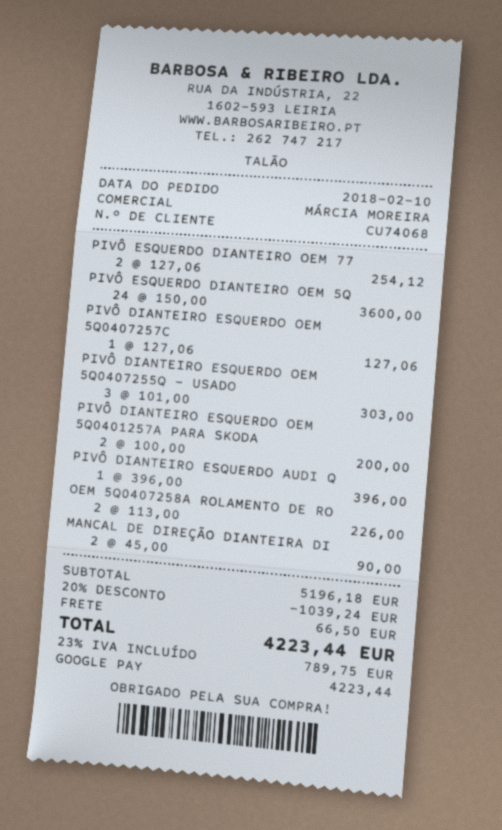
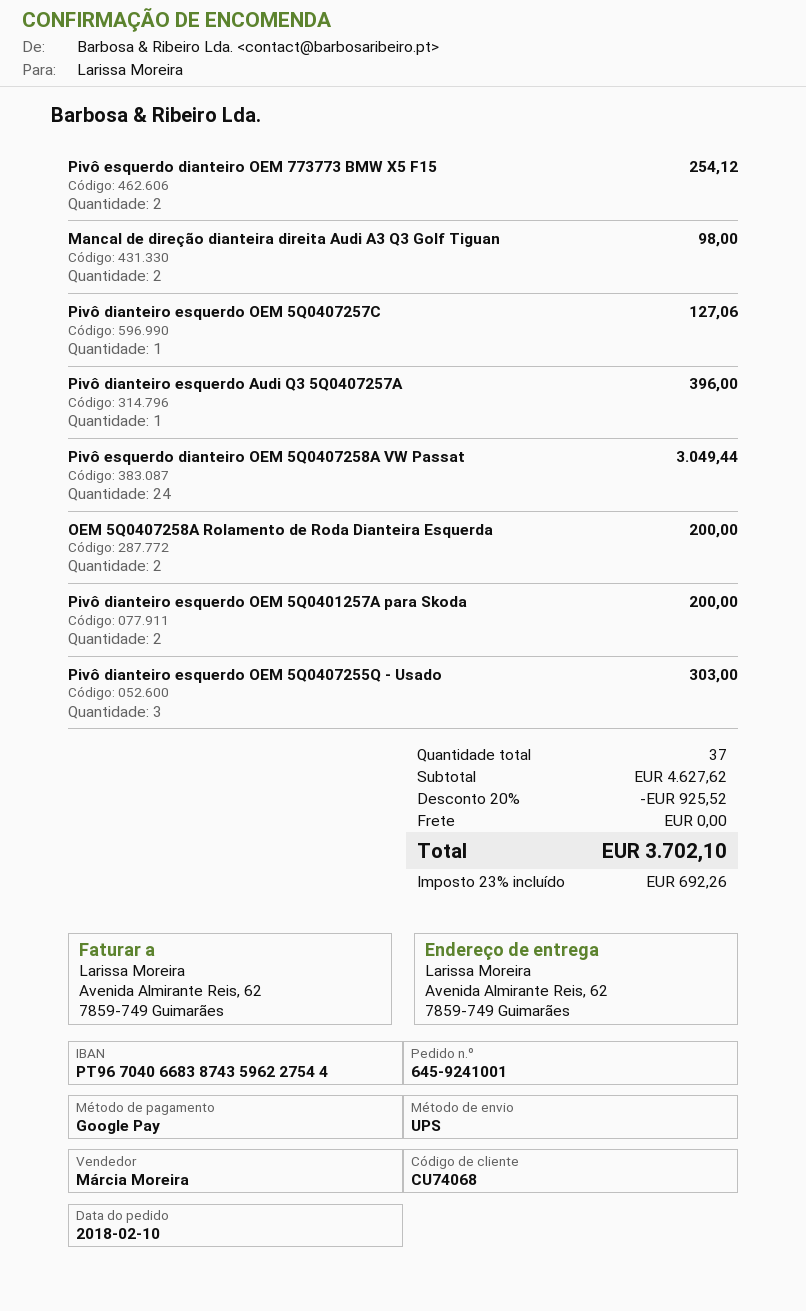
PIVÔ ESQUERDO DIANTEIRO OEM 5Q: 24 for 3600.00 -> 24 for 3049.44
OEM 5Q0407258A ROLAMENTO DE RO: 2 for 226.00 -> 2 for 200.00
MANCAL DE DIREÇÃO DIANTEIRA DI: 2 for 90.00 -> 2 for 98.00
subtotal: 5196.18 -> 4627.62
discount: 20% = 1039.24 -> 20% = 925.52
shipping: 66.50 -> 0.00
tax: 23% = 789.75 -> 23% = 692.26
total: 4223.44 -> 3702.10

